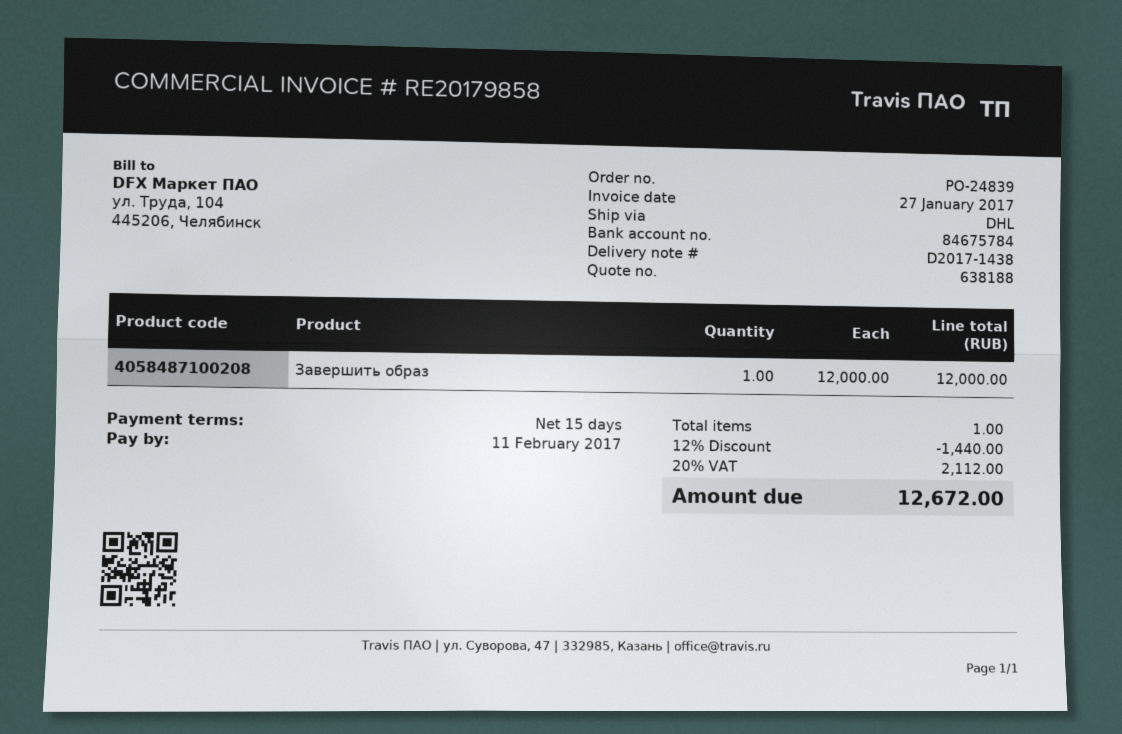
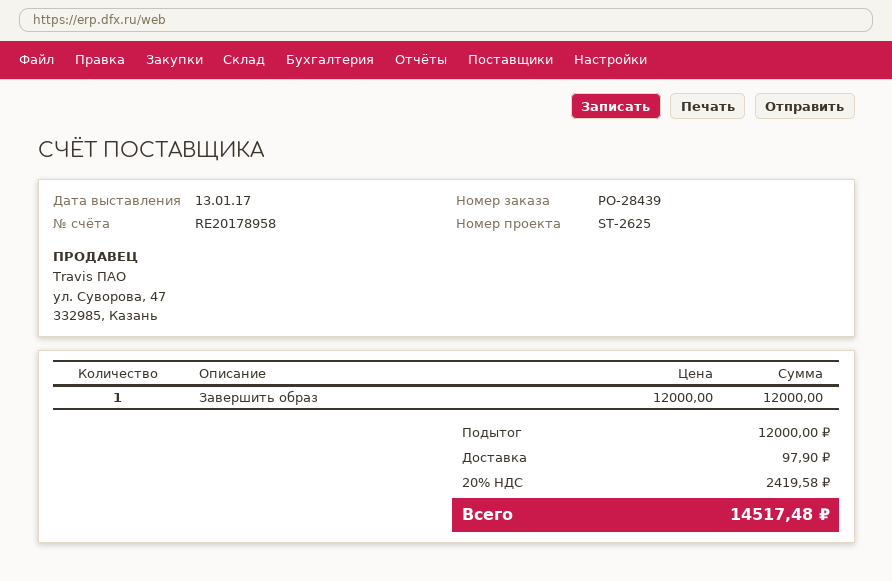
order number: PO-24839 -> PO-28439
invoice number: RE20179858 -> RE20178958
invoice date: 2017-01-27 -> 2017-01-13
discount: 12% = 1440.00 -> none
shipping: none -> 97.90
tax: 20% = 2112.00 -> 20% = 2419.58
total: 12672.00 -> 14517.48

